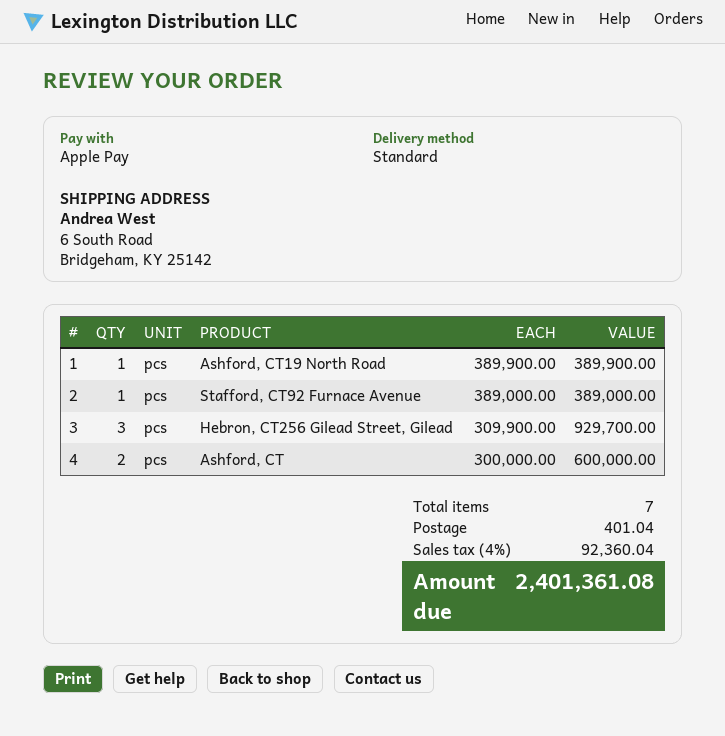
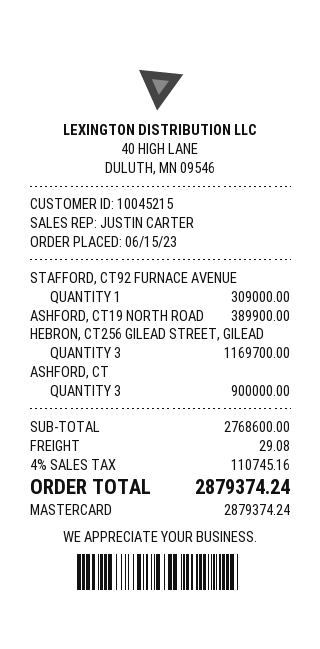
payment method: Apple Pay -> Mastercard
Stafford, CT92 Furnace Avenue: 1 for 389000.00 -> 1 for 309000.00
Hebron, CT256 Gilead Street, Gilead: 3 for 929700.00 -> 3 for 1169700.00
Ashford, CT: 2 for 600000.00 -> 3 for 900000.00
shipping: 401.04 -> 29.08
tax: 4% = 92360.04 -> 4% = 110745.16
total: 2401361.08 -> 2879374.24

